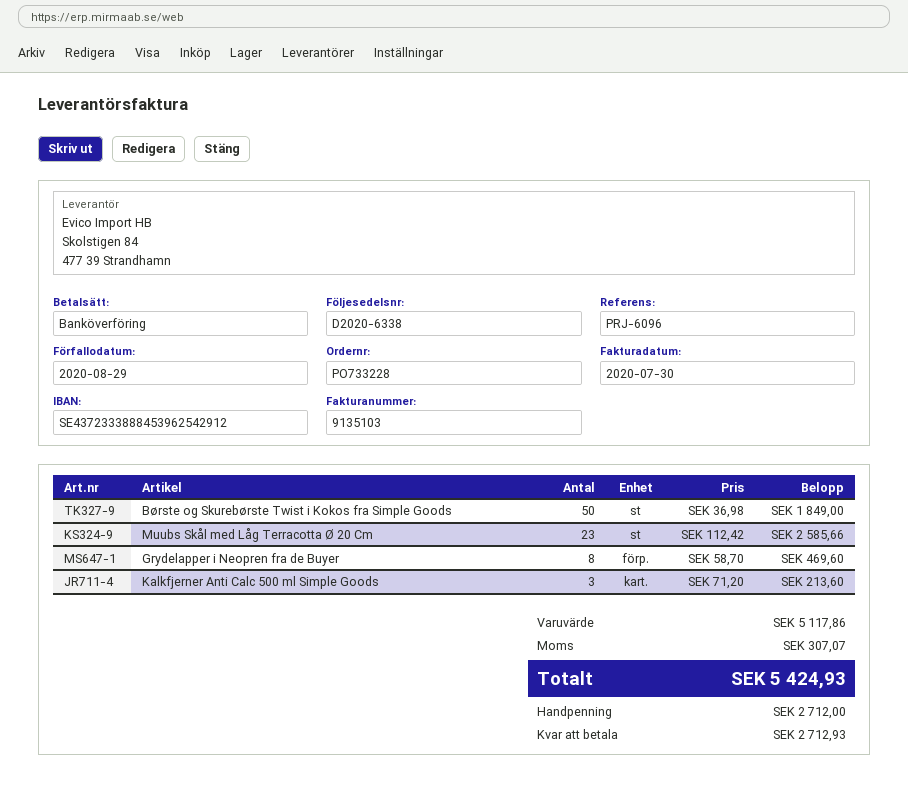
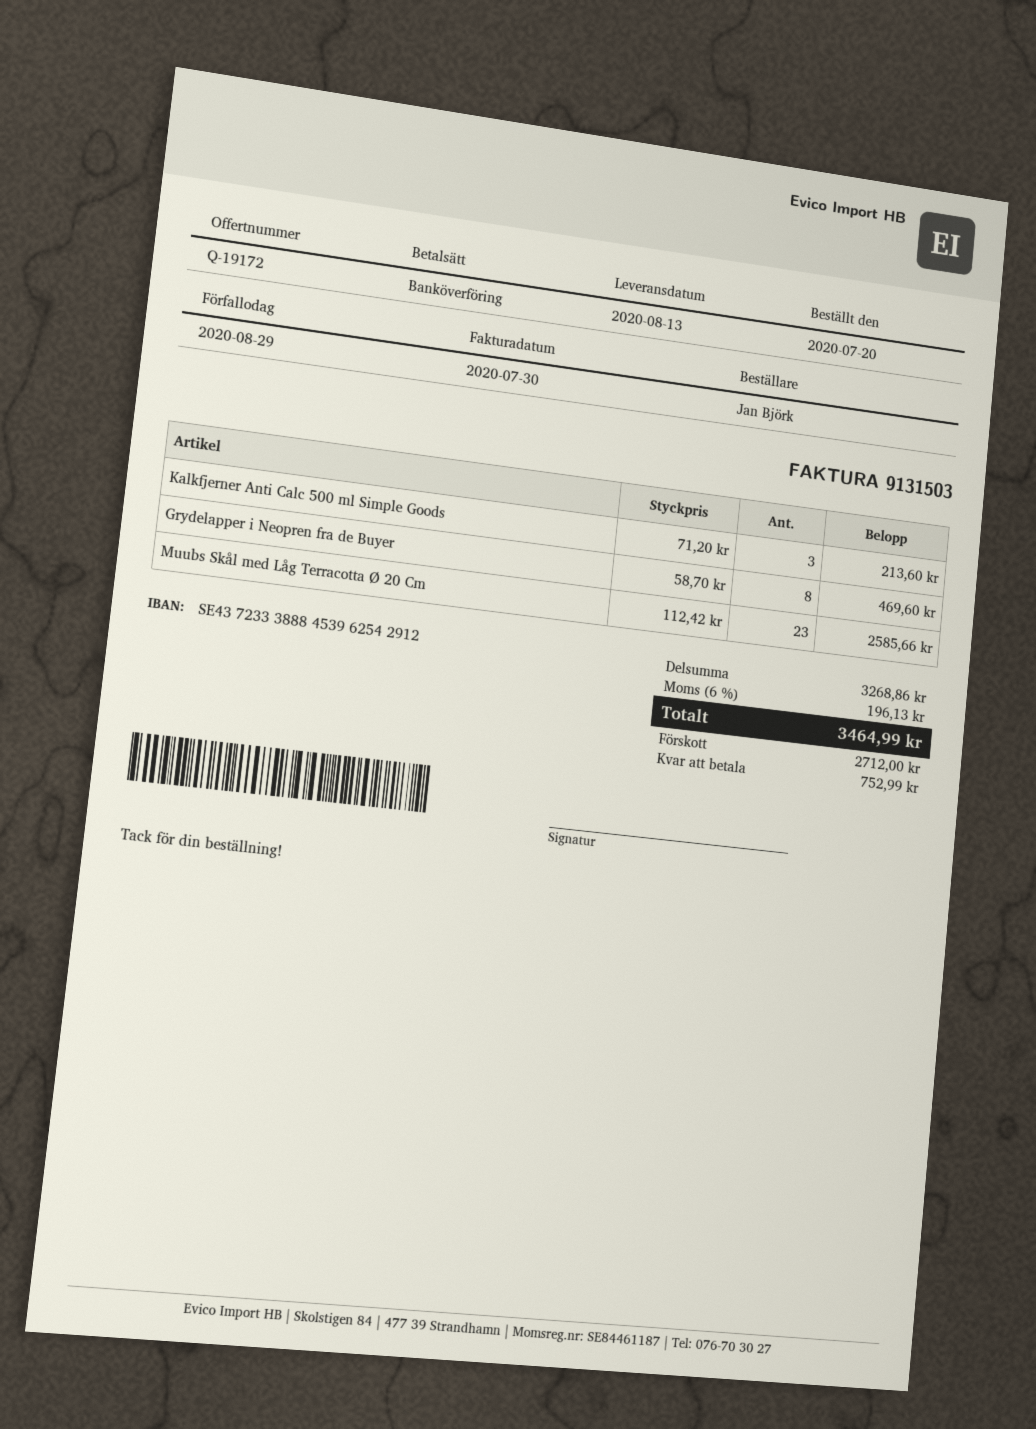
invoice number: 9135103 -> 9131503
Børste og Skurebørste Twist i Kokos fra Simple Goods: 50 x 36.98 = 1849.00 -> none
subtotal: 5117.86 -> 3268.86
tax: 307.07 -> 196.13
total: 5424.93 -> 3464.99
balance: 2712.93 -> 752.99

